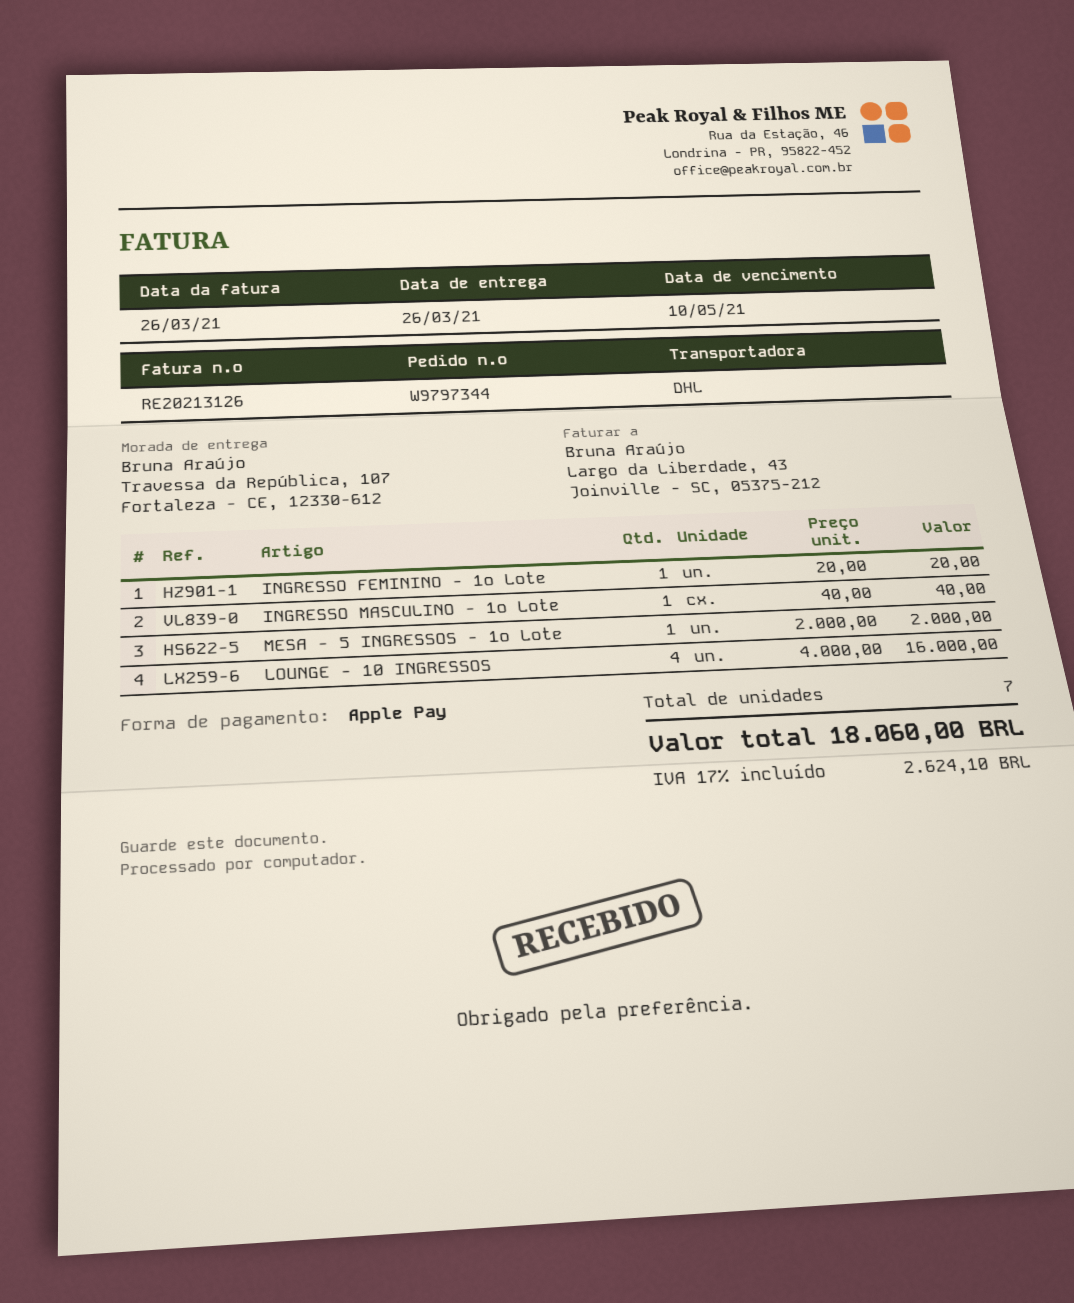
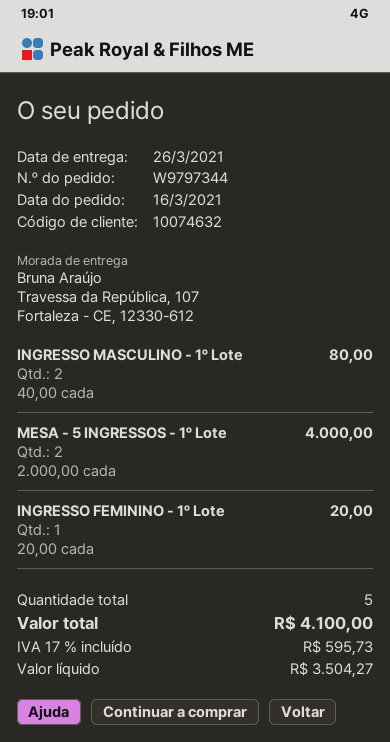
INGRESSO MASCULINO - 1º Lote: 1 x 40.00 = 40.00 -> 2 x 40.00 = 80.00
MESA - 5 INGRESSOS - 1º Lote: 1 x 2000.00 = 2000.00 -> 2 x 2000.00 = 4000.00
LOUNGE - 10 INGRESSOS: 4 x 4000.00 = 16000.00 -> none
total quantity: 7 -> 5
tax: 17% = 2624.10 -> 17% = 595.73
total: 18060.00 -> 4100.00

